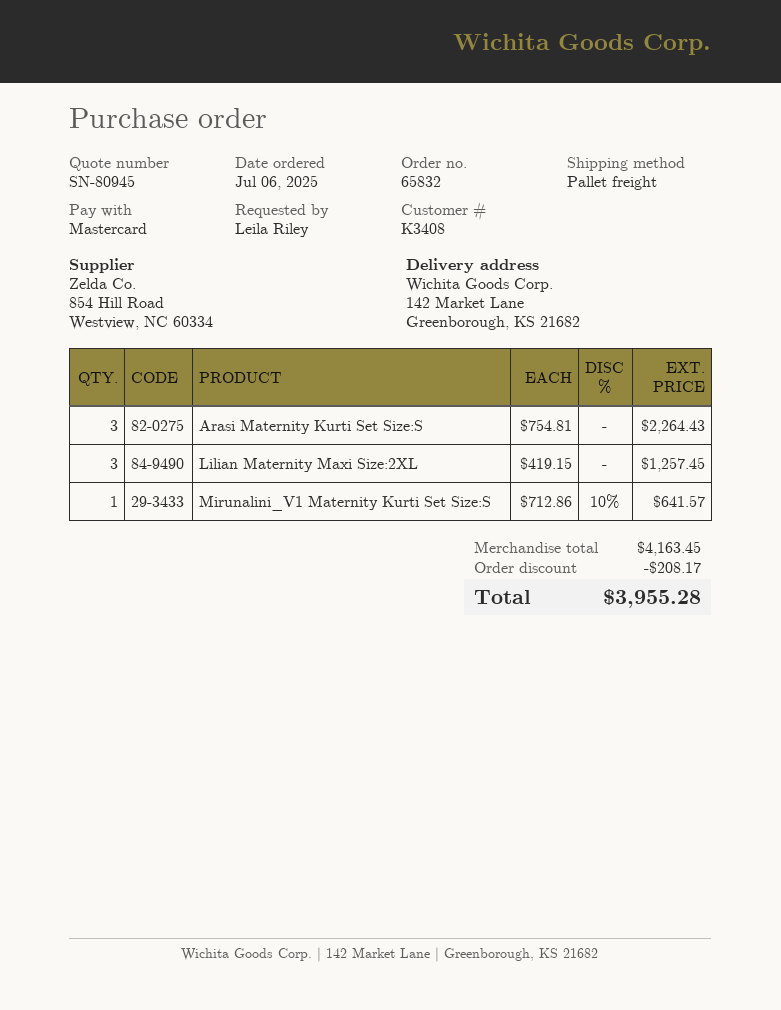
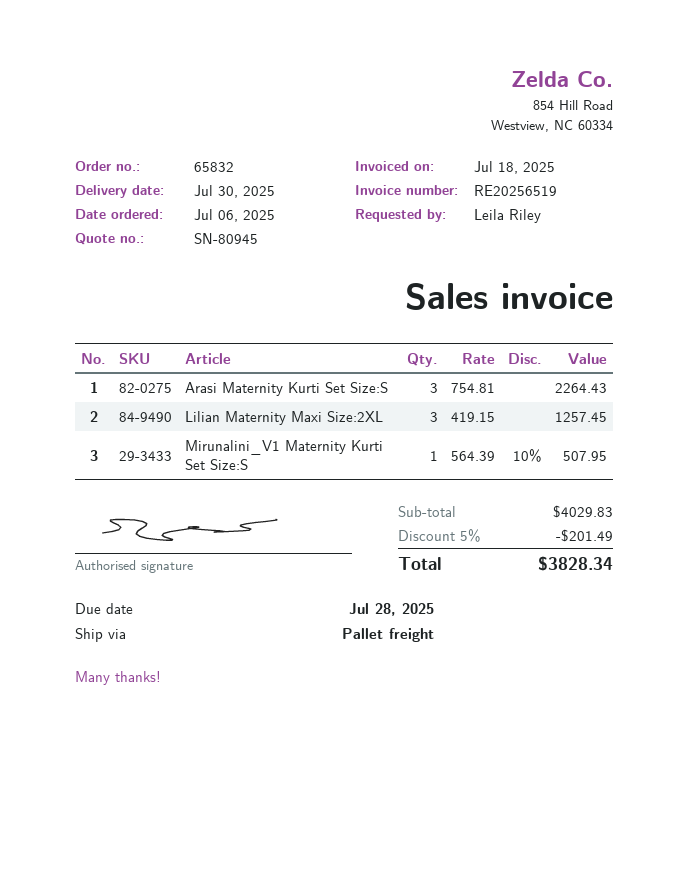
Mirunalini_V1 Maternity Kurti Set Size:S: 1 x 712.86 - 10% = 641.57 -> 1 x 564.39 - 10% = 507.95
subtotal: 4163.45 -> 4029.83
discount: 208.17 -> 201.49
total: 3955.28 -> 3828.34

